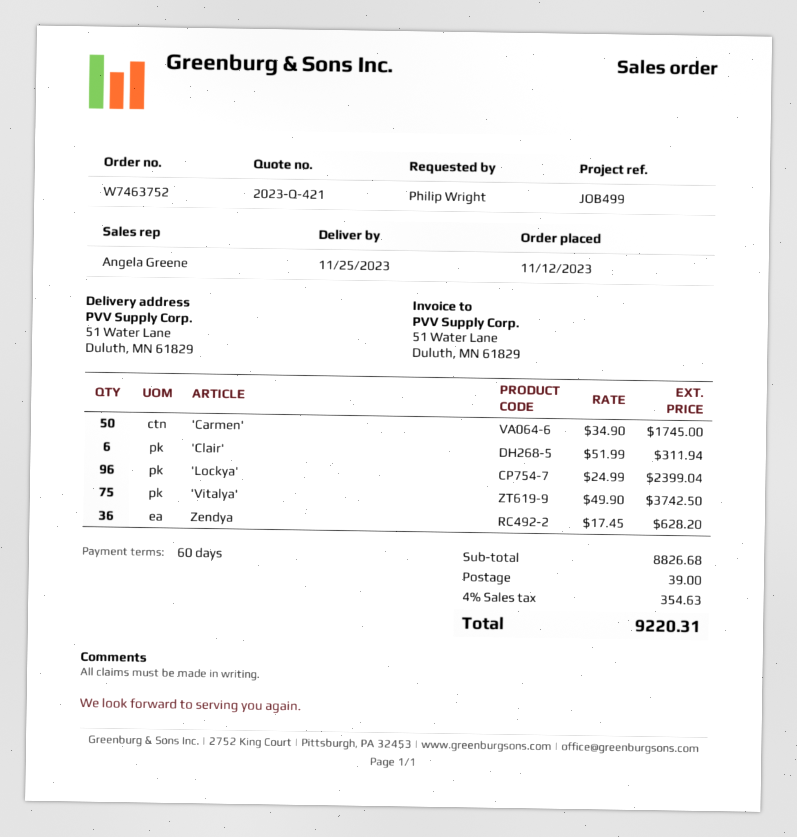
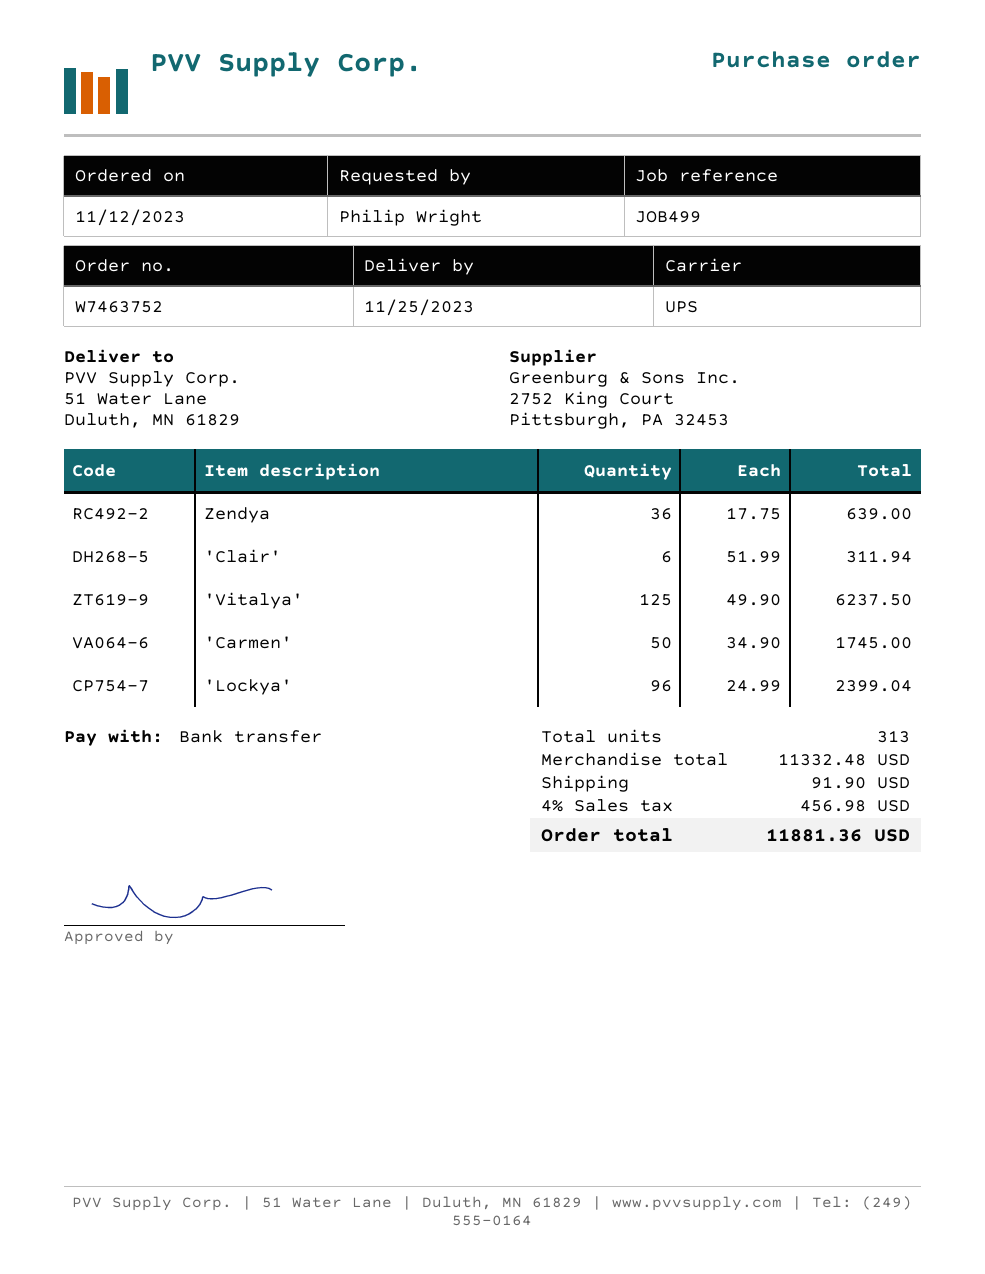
'Vitalya': 75 x 49.90 = 3742.50 -> 125 x 49.90 = 6237.50
Zendya: 36 x 17.45 = 628.20 -> 36 x 17.75 = 639.00
subtotal: 8826.68 -> 11332.48
shipping: 39.00 -> 91.90
tax: 4% = 354.63 -> 4% = 456.98
total: 9220.31 -> 11881.36

